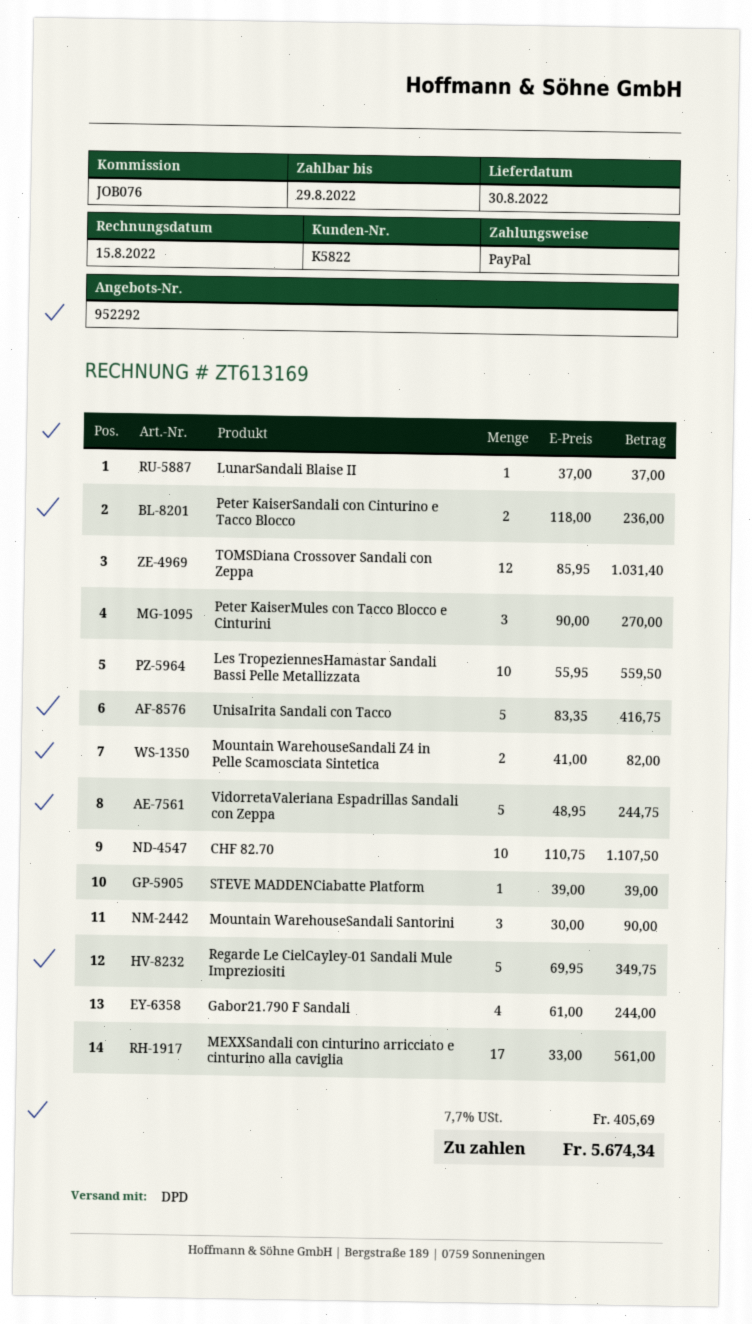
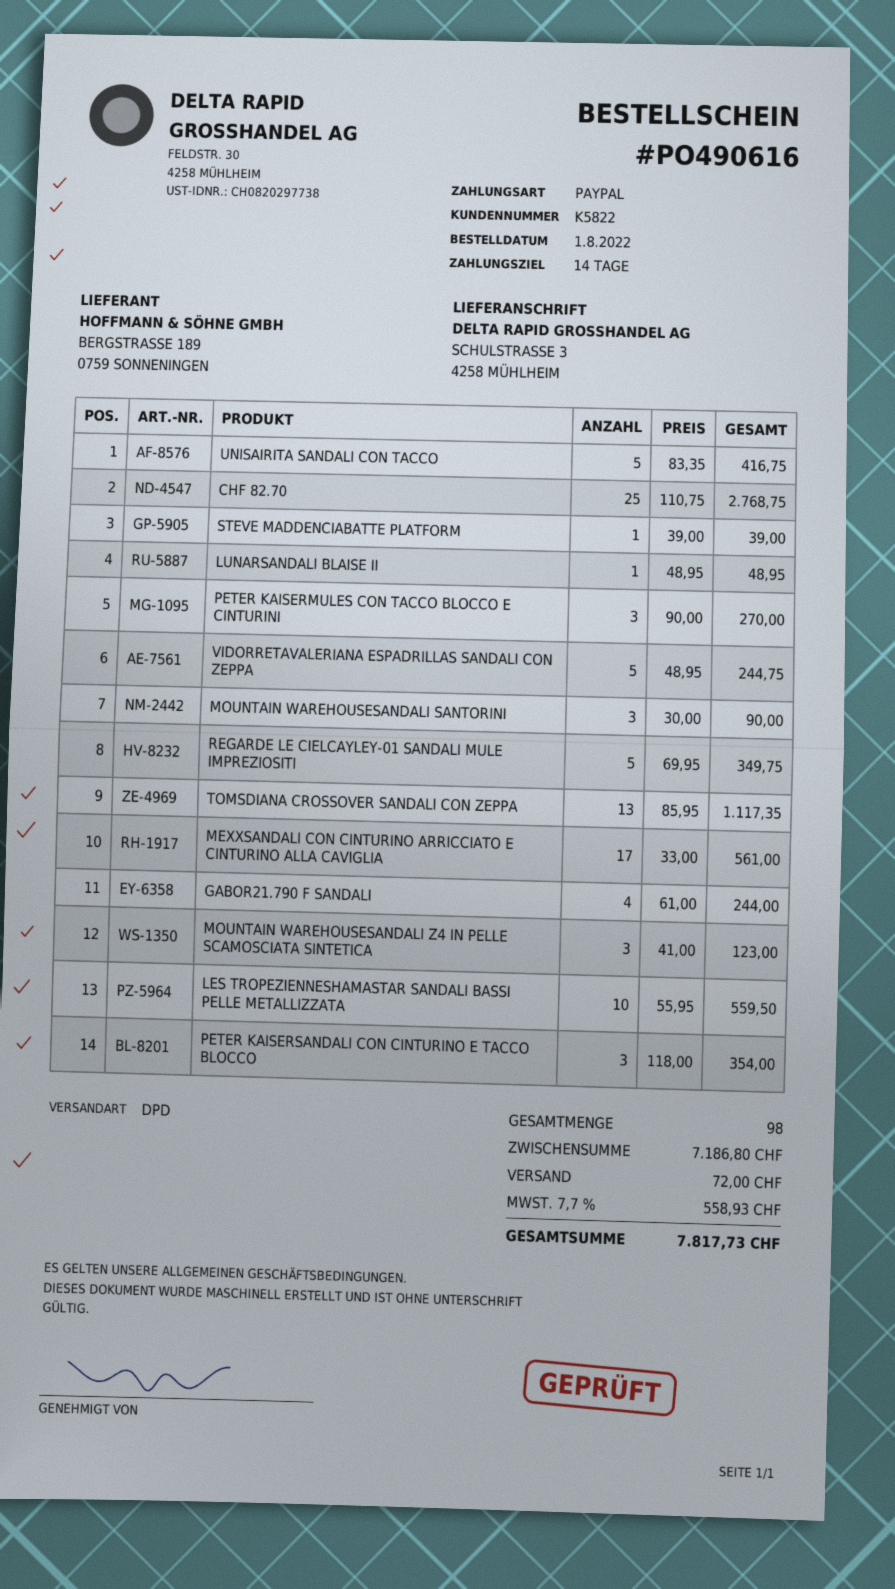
LunarSandali Blaise II: 1 x 37.00 = 37.00 -> 1 x 48.95 = 48.95
Peter KaiserSandali con Cinturino e Tacco Blocco: 2 x 118.00 = 236.00 -> 3 x 118.00 = 354.00
TOMSDiana Crossover Sandali con Zeppa: 12 x 85.95 = 1031.40 -> 13 x 85.95 = 1117.35
Mountain WarehouseSandali Z4 in Pelle Scamosciata Sintetica: 2 x 41.00 = 82.00 -> 3 x 41.00 = 123.00
CHF 82.70: 10 x 110.75 = 1107.50 -> 25 x 110.75 = 2768.75
shipping: none -> 72.00
tax: 7.7% = 405.69 -> 7.7% = 558.93
total: 5674.34 -> 7817.73

